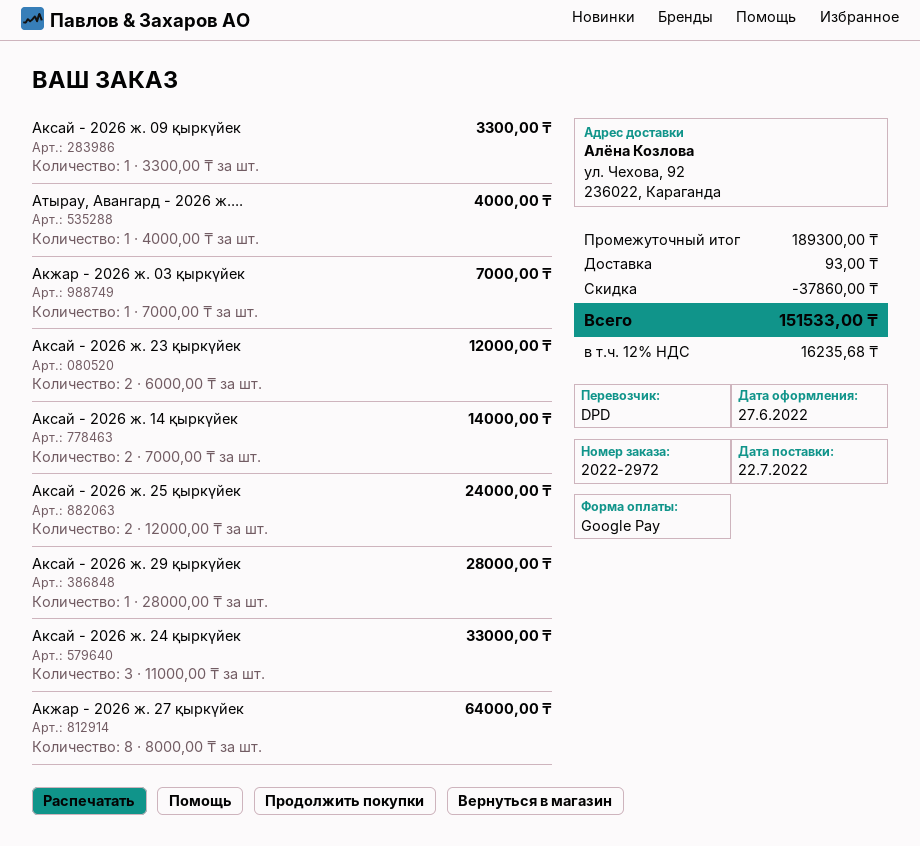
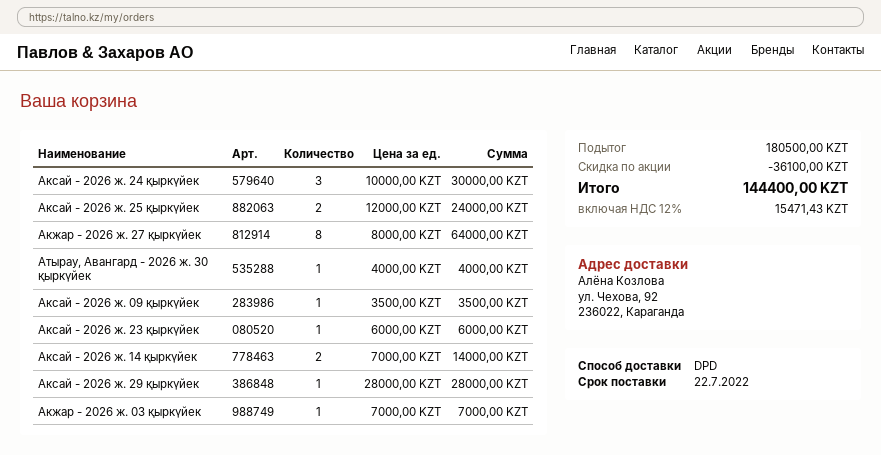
Аксай - 2026 ж. 09 қыркүйек: 1 x 3300.00 = 3300.00 -> 1 x 3500.00 = 3500.00
Аксай - 2026 ж. 23 қыркүйек: 2 x 6000.00 = 12000.00 -> 1 x 6000.00 = 6000.00
Аксай - 2026 ж. 24 қыркүйек: 3 x 11000.00 = 33000.00 -> 3 x 10000.00 = 30000.00
subtotal: 189300.00 -> 180500.00
discount: 37860.00 -> 36100.00
shipping: 93.00 -> none
tax: 12% = 16235.68 -> 12% = 15471.43
total: 151533.00 -> 144400.00

